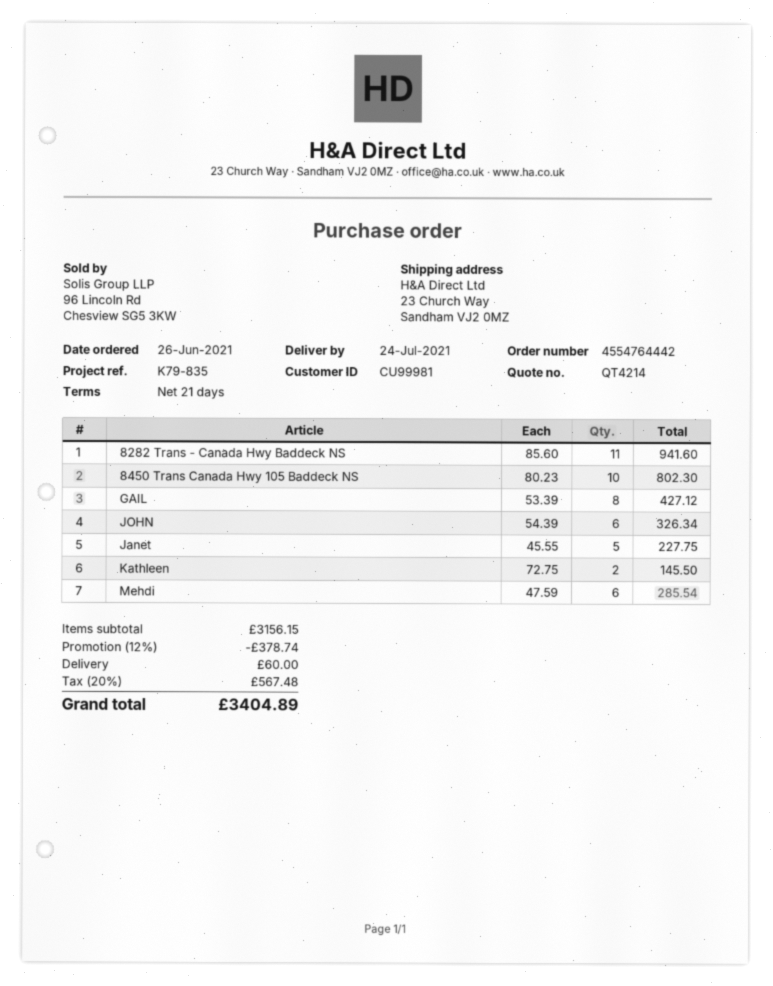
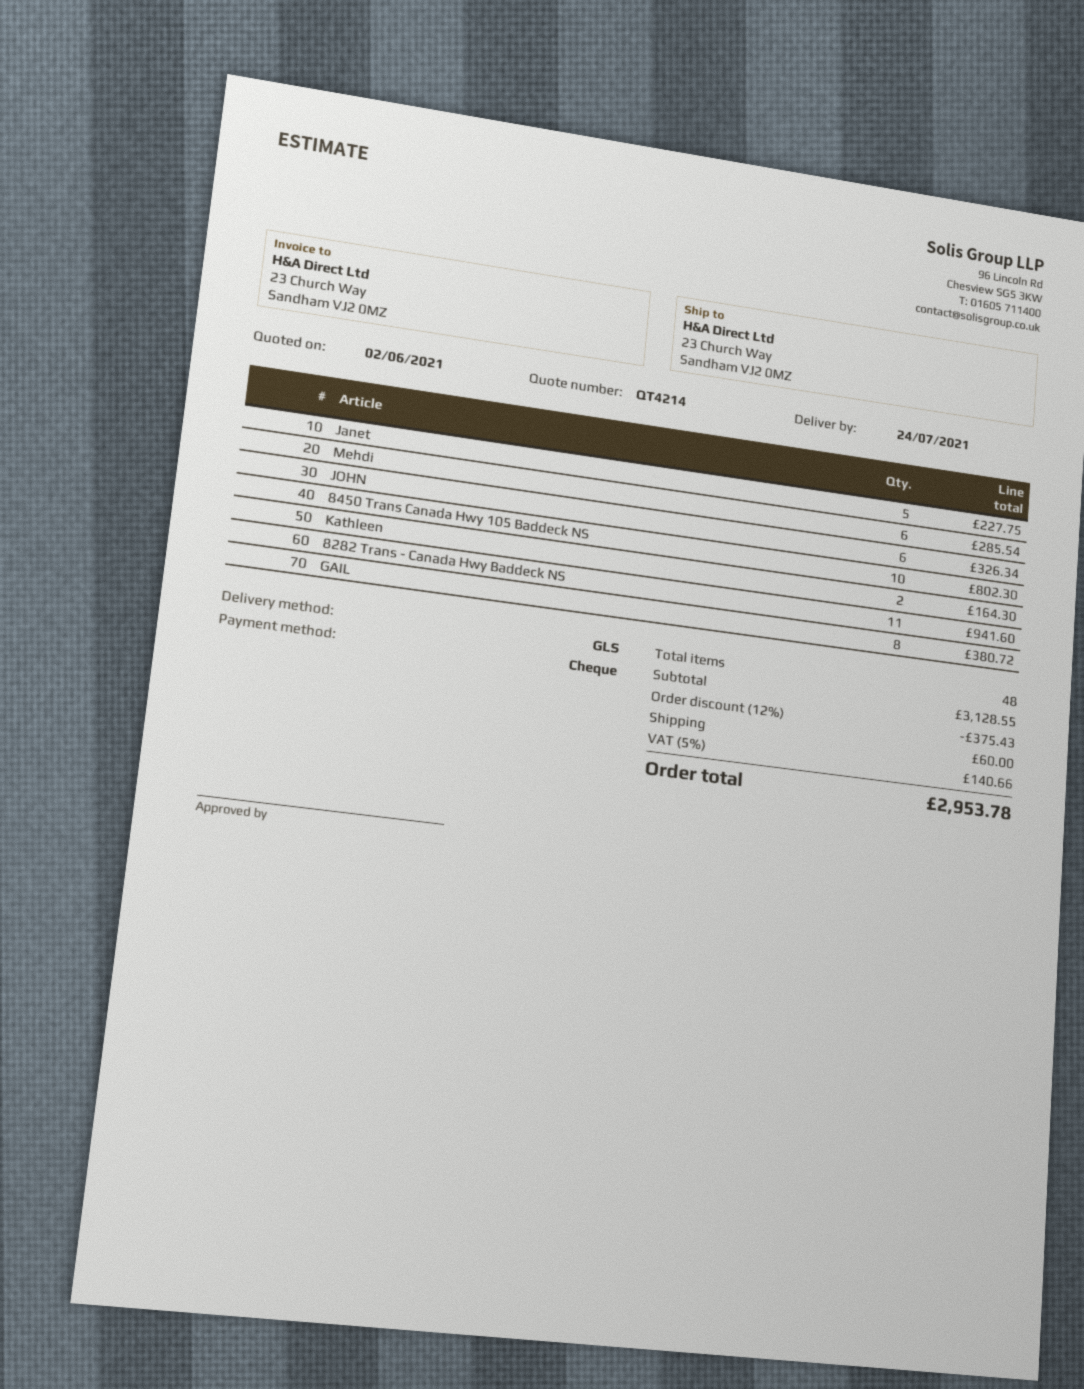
GAIL: 8 for 427.12 -> 8 for 380.72
Kathleen: 2 for 145.50 -> 2 for 164.30
subtotal: 3156.15 -> 3128.55
discount: 12% = 378.74 -> 12% = 375.43
tax: 20% = 567.48 -> 5% = 140.66
total: 3404.89 -> 2953.78

